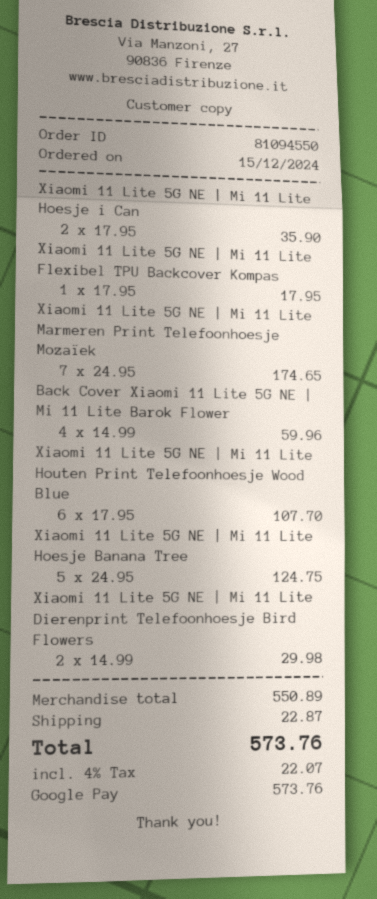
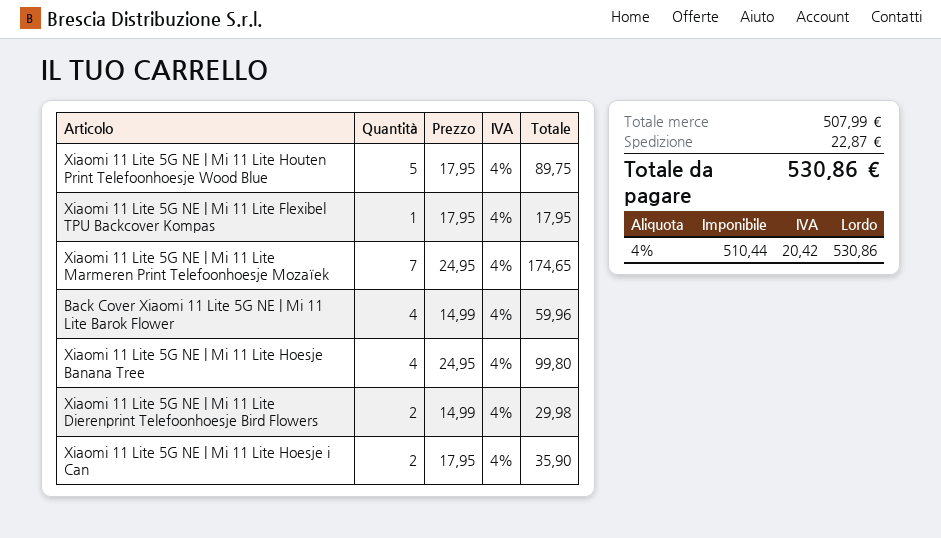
Xiaomi 11 Lite 5G NE | Mi 11 Lite Houten Print Telefoonhoesje Wood Blue: 6 x 17.95 = 107.70 -> 5 x 17.95 = 89.75
Xiaomi 11 Lite 5G NE | Mi 11 Lite Hoesje Banana Tree: 5 x 24.95 = 124.75 -> 4 x 24.95 = 99.80
subtotal: 550.89 -> 507.99
tax: 4% = 22.07 -> 4% = 20.42
total: 573.76 -> 530.86

